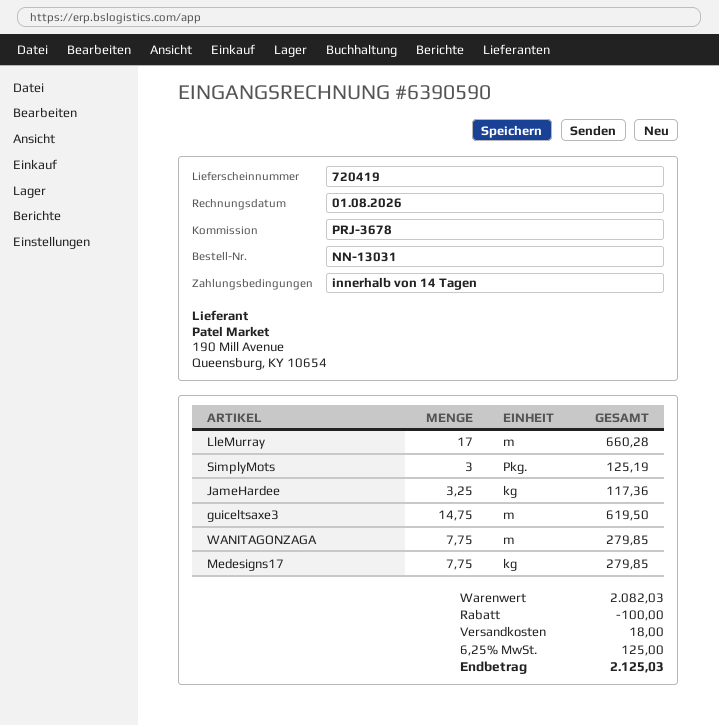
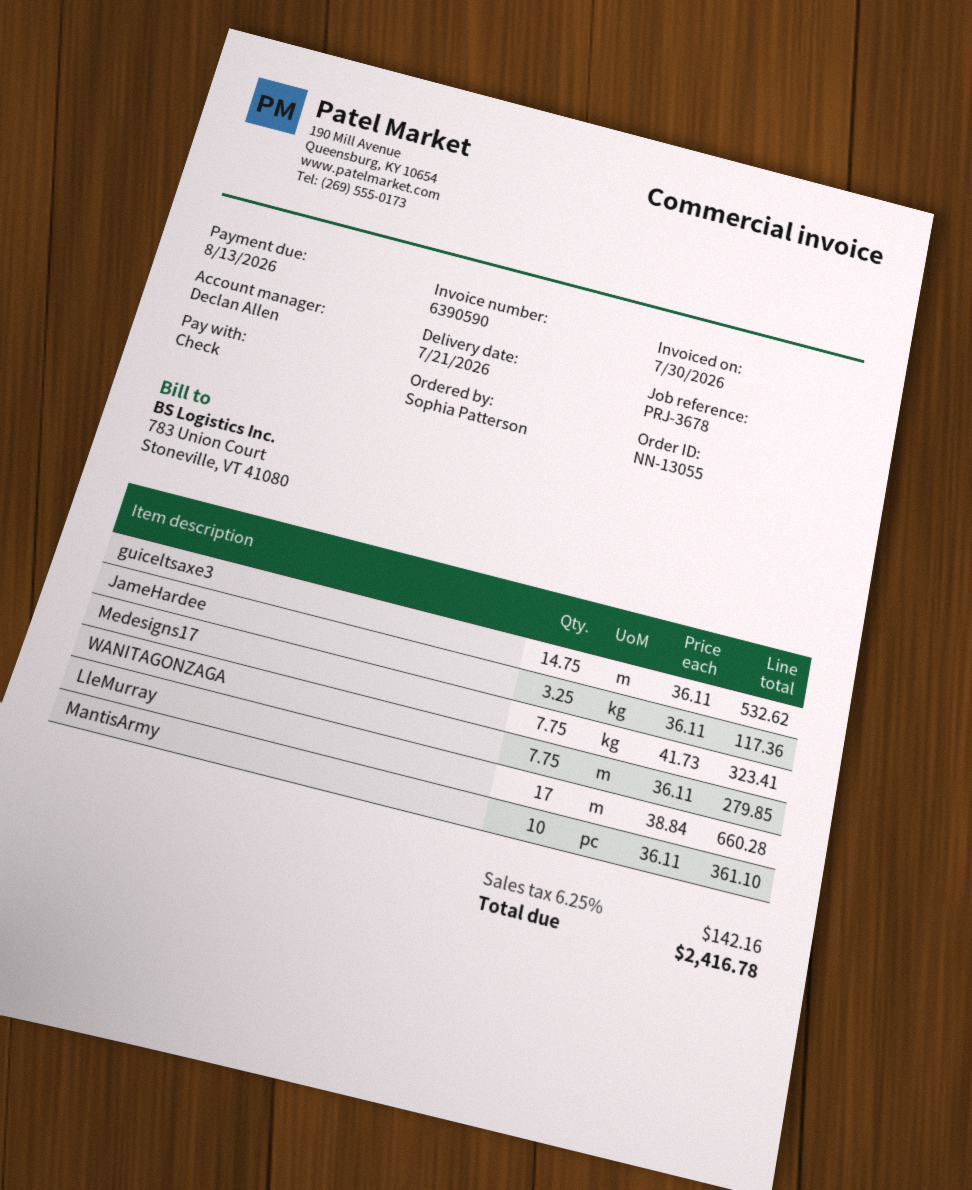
order number: NN-13031 -> NN-13055
invoice date: 2026-08-01 -> 2026-07-30
SimplyMots: 3 for 125.19 -> none
guiceltsaxe3: 14.75 for 619.50 -> 14.75 for 532.62
Medesigns17: 7.75 for 279.85 -> 7.75 for 323.41
MantisArmy: none -> 10 for 361.10
discount: 100.00 -> none
shipping: 18.00 -> none
tax: 6.25% = 125.00 -> 6.25% = 142.16
total: 2125.03 -> 2416.78

